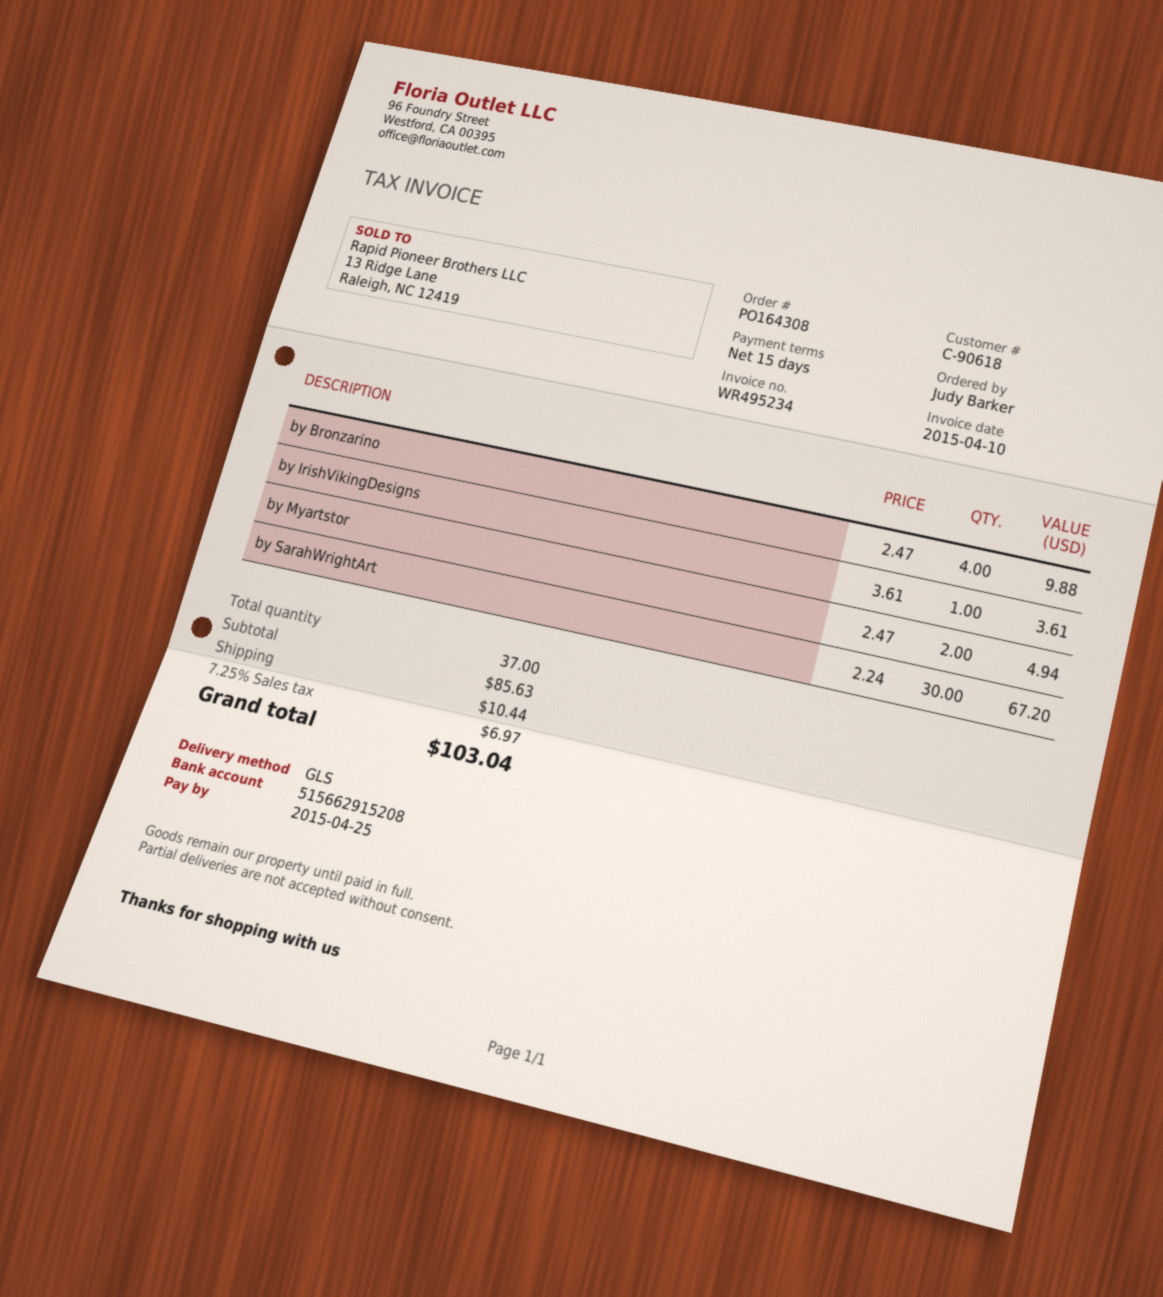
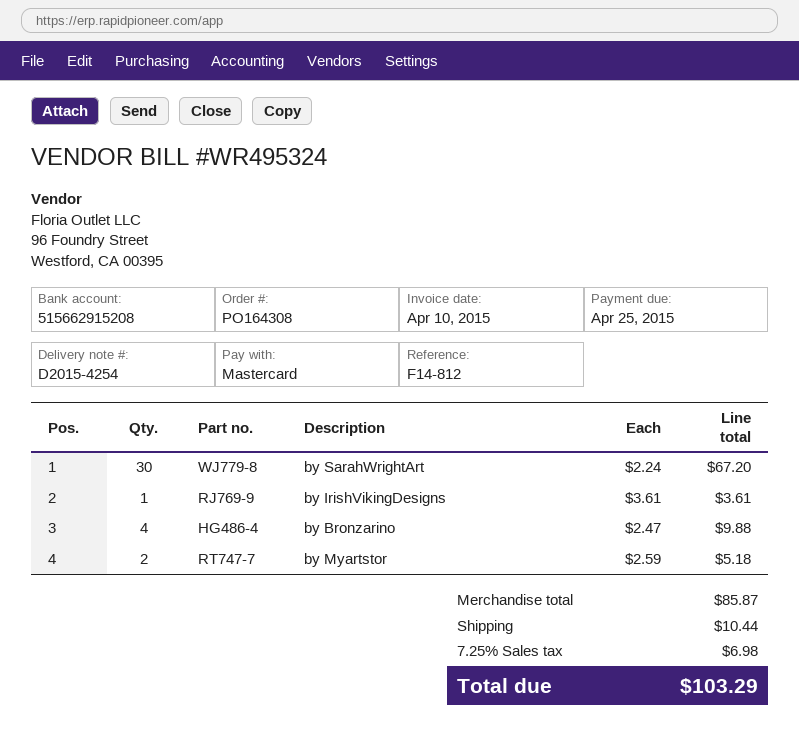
invoice number: WR495234 -> WR495324
by Myartstor: 2 x 2.47 = 4.94 -> 2 x 2.59 = 5.18
subtotal: 85.63 -> 85.87
tax: 7.25% = 6.97 -> 7.25% = 6.98
total: 103.04 -> 103.29

